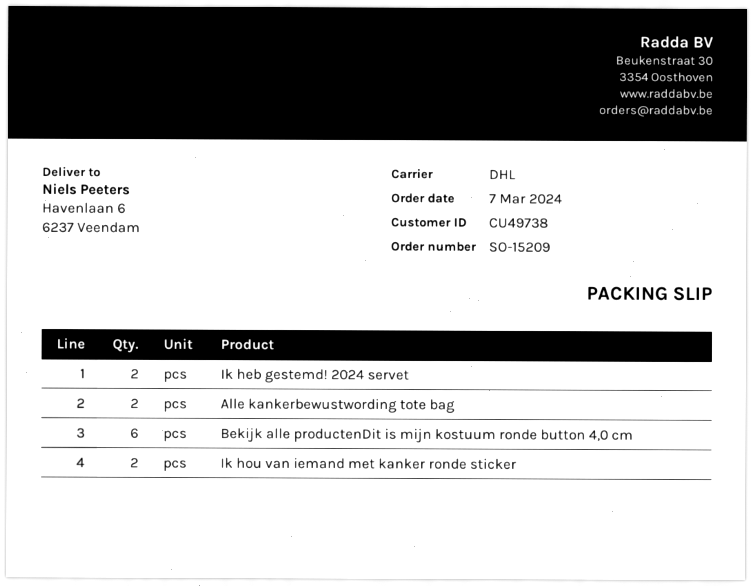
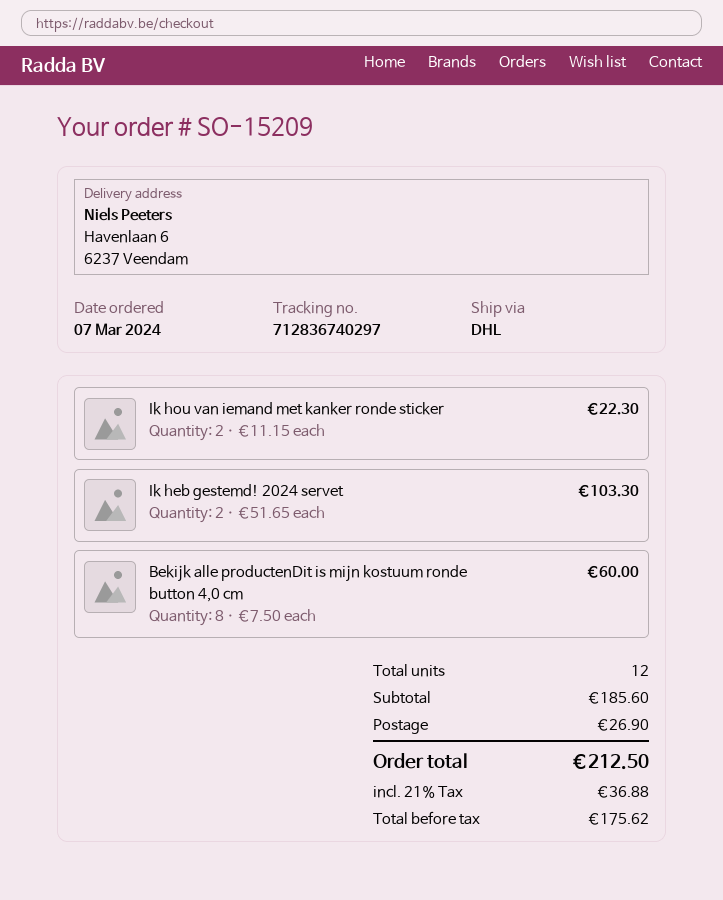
Alle kankerbewustwording tote bag: 2 -> none
Bekijk alle productenDit is mijn kostuum ronde button 4,0 cm: 6 -> 8

